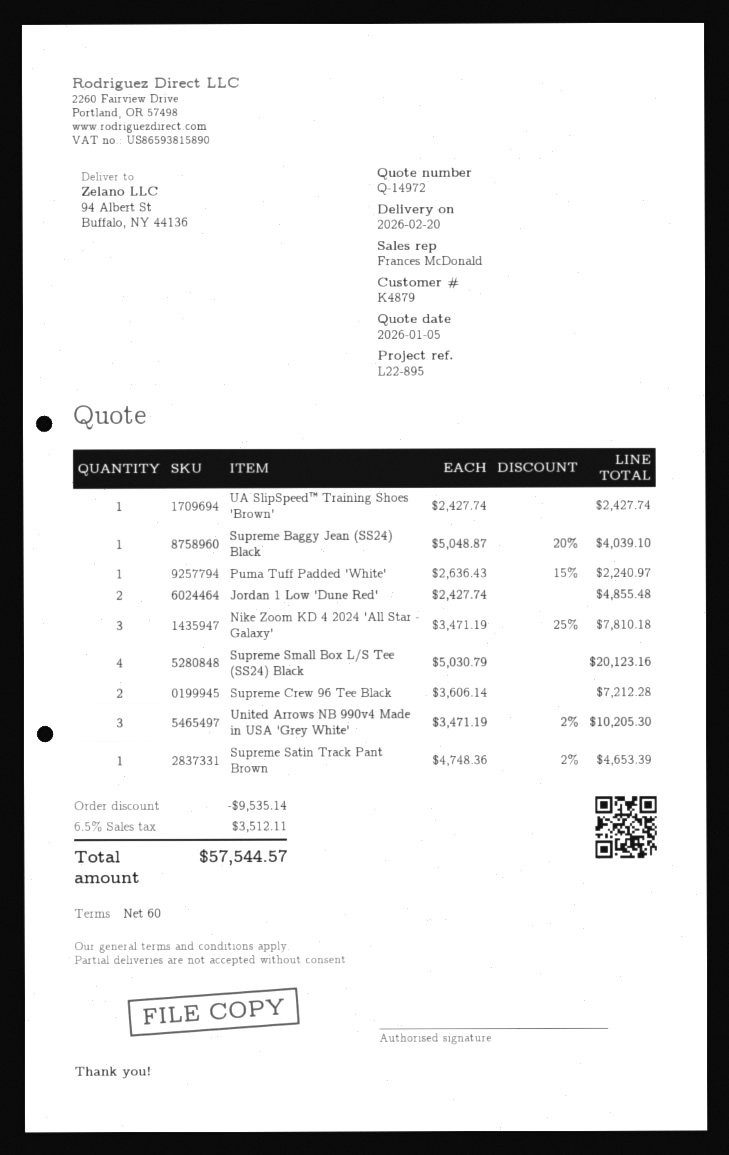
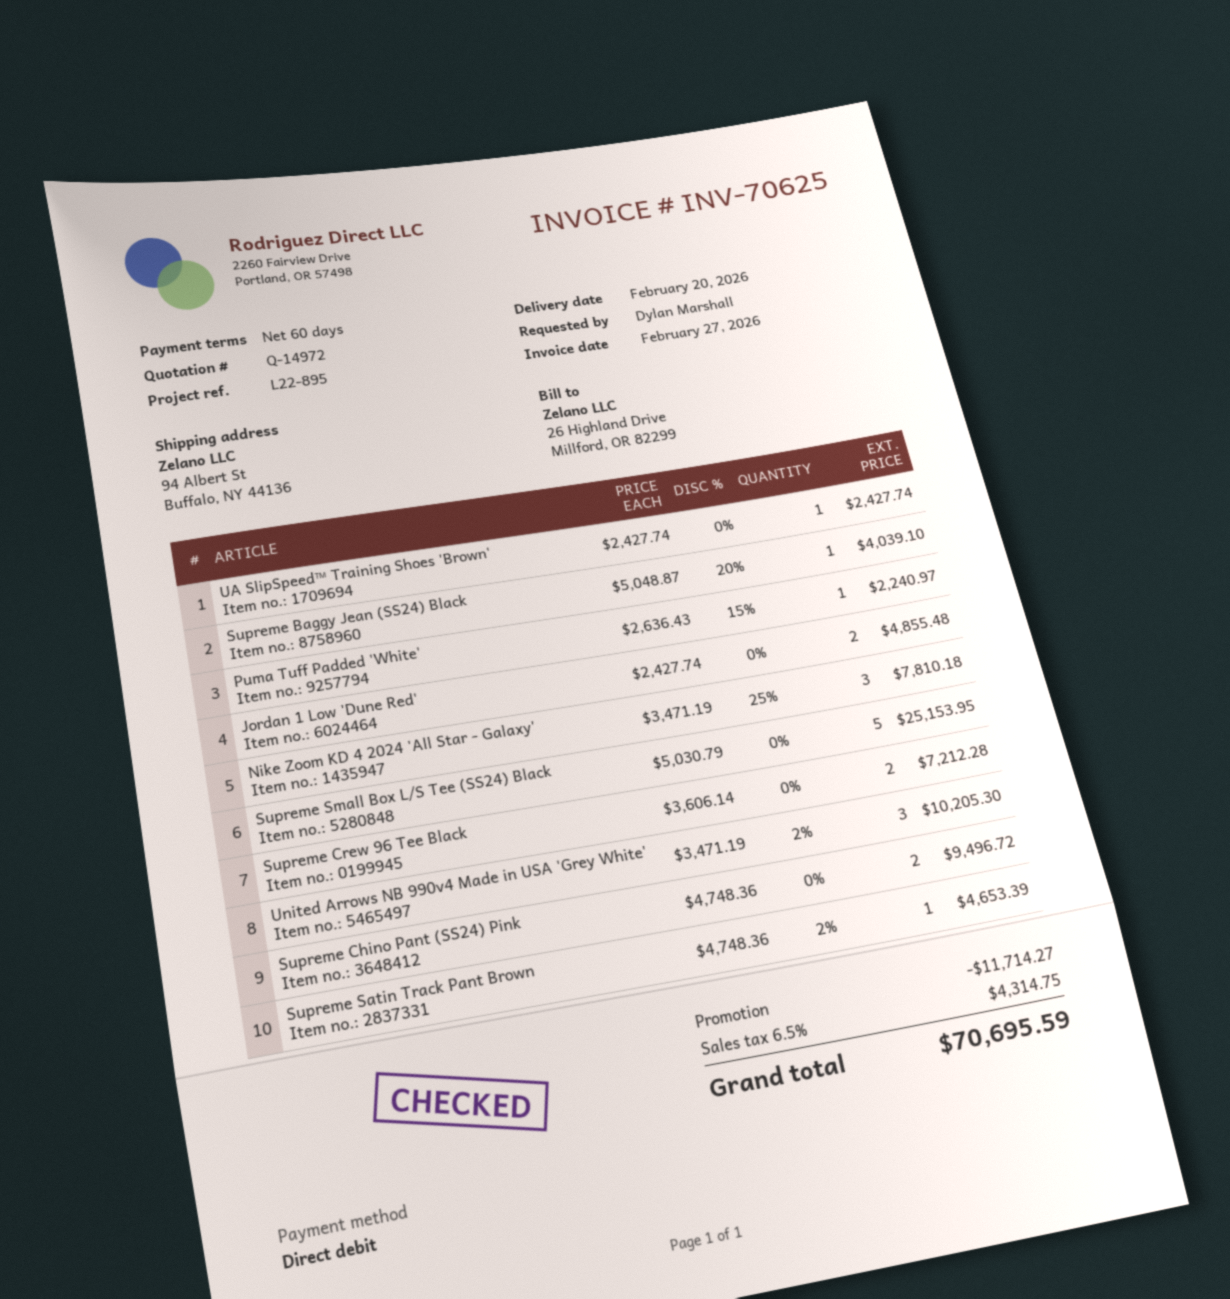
Supreme Small Box L/S Tee (SS24) Black: 4 x 5030.79 = 20123.16 -> 5 x 5030.79 = 25153.95
Supreme Chino Pant (SS24) Pink: none -> 2 x 4748.36 = 9496.72
discount: 9535.14 -> 11714.27
tax: 6.5% = 3512.11 -> 6.5% = 4314.75
total: 57544.57 -> 70695.59

